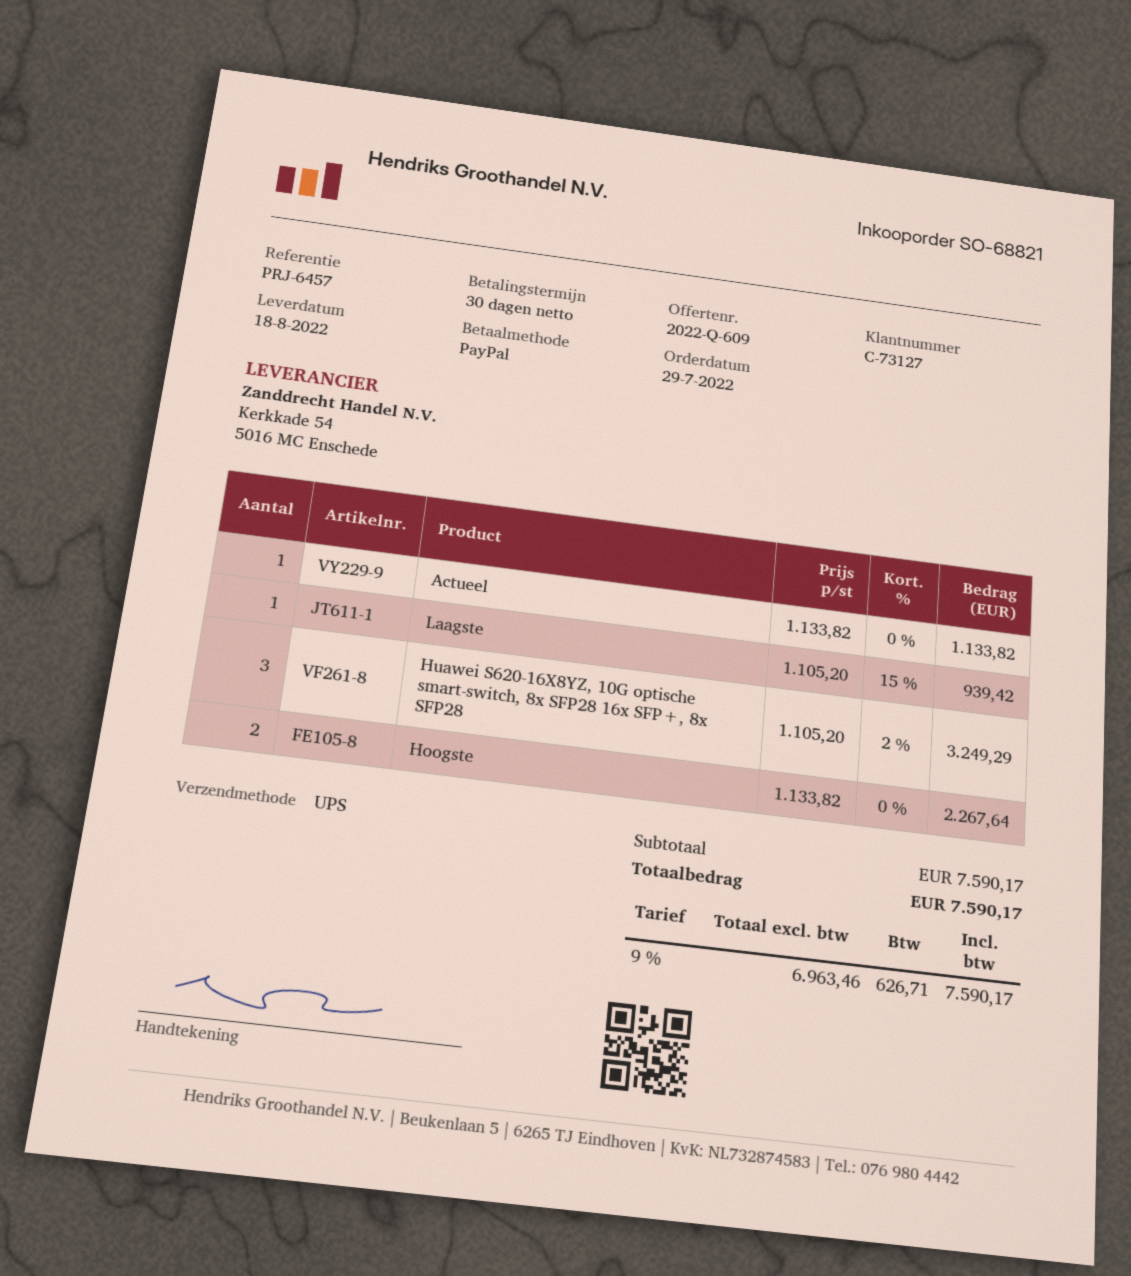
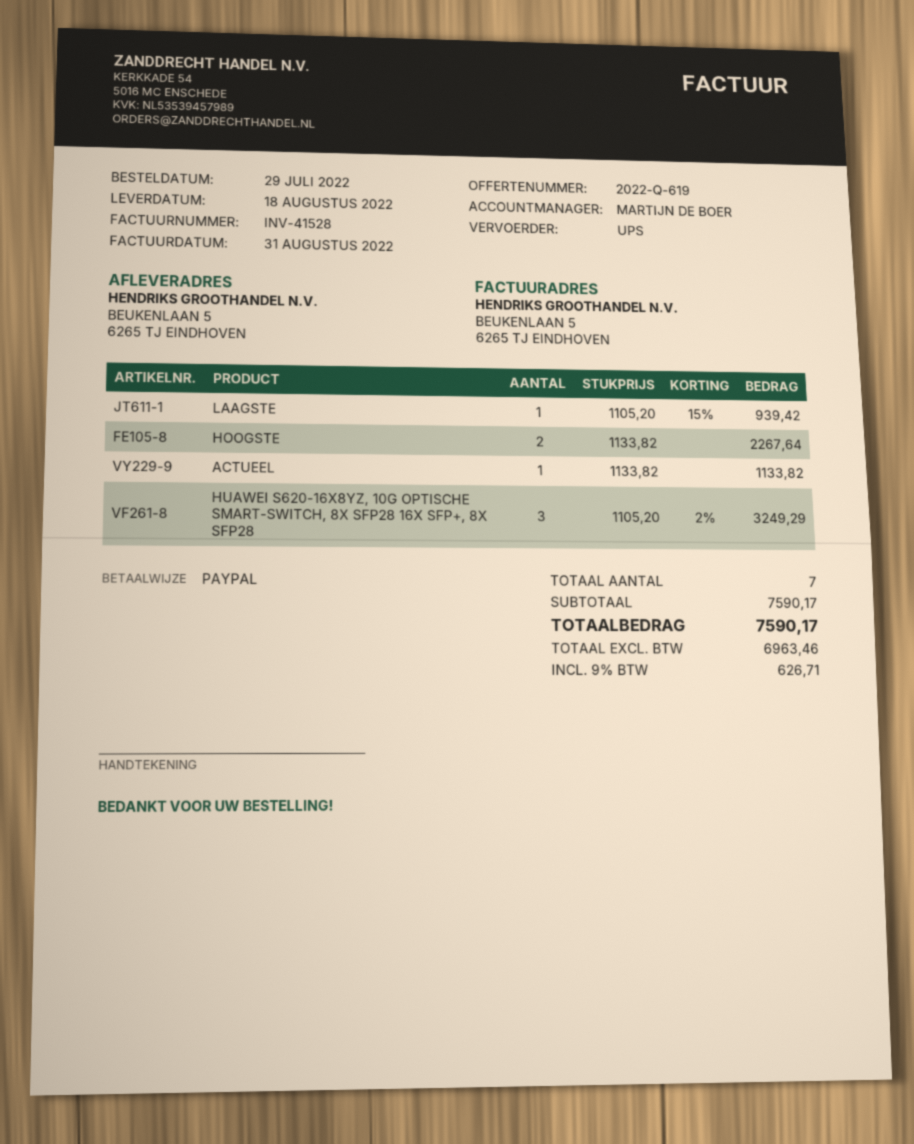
quote number: 2022-Q-609 -> 2022-Q-619

